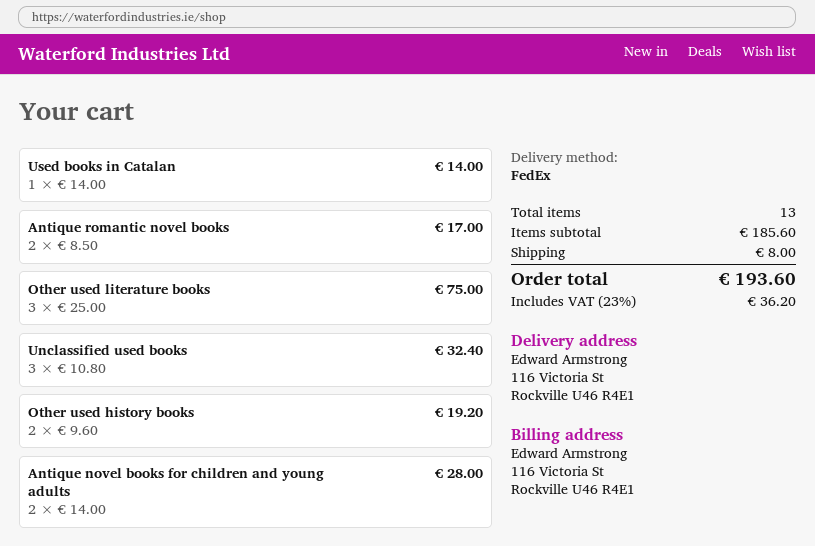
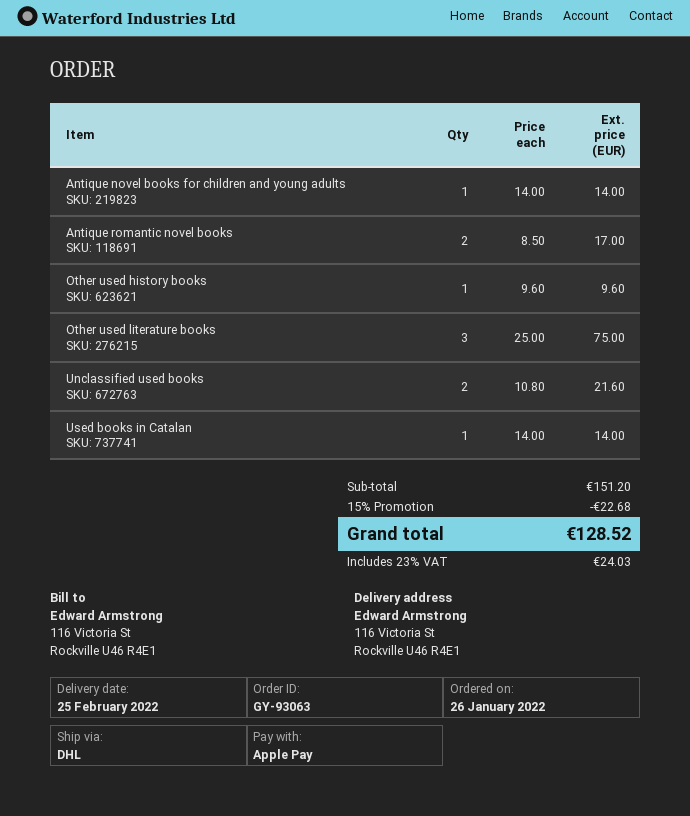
shipping method: FedEx -> DHL
Unclassified used books: 3 x 10.80 = 32.40 -> 2 x 10.80 = 21.60
Other used history books: 2 x 9.60 = 19.20 -> 1 x 9.60 = 9.60
Antique novel books for children and young adults: 2 x 14.00 = 28.00 -> 1 x 14.00 = 14.00
subtotal: 185.60 -> 151.20
discount: none -> 15% = 22.68
shipping: 8.00 -> none
tax: 23% = 36.20 -> 23% = 24.03
total: 193.60 -> 128.52

